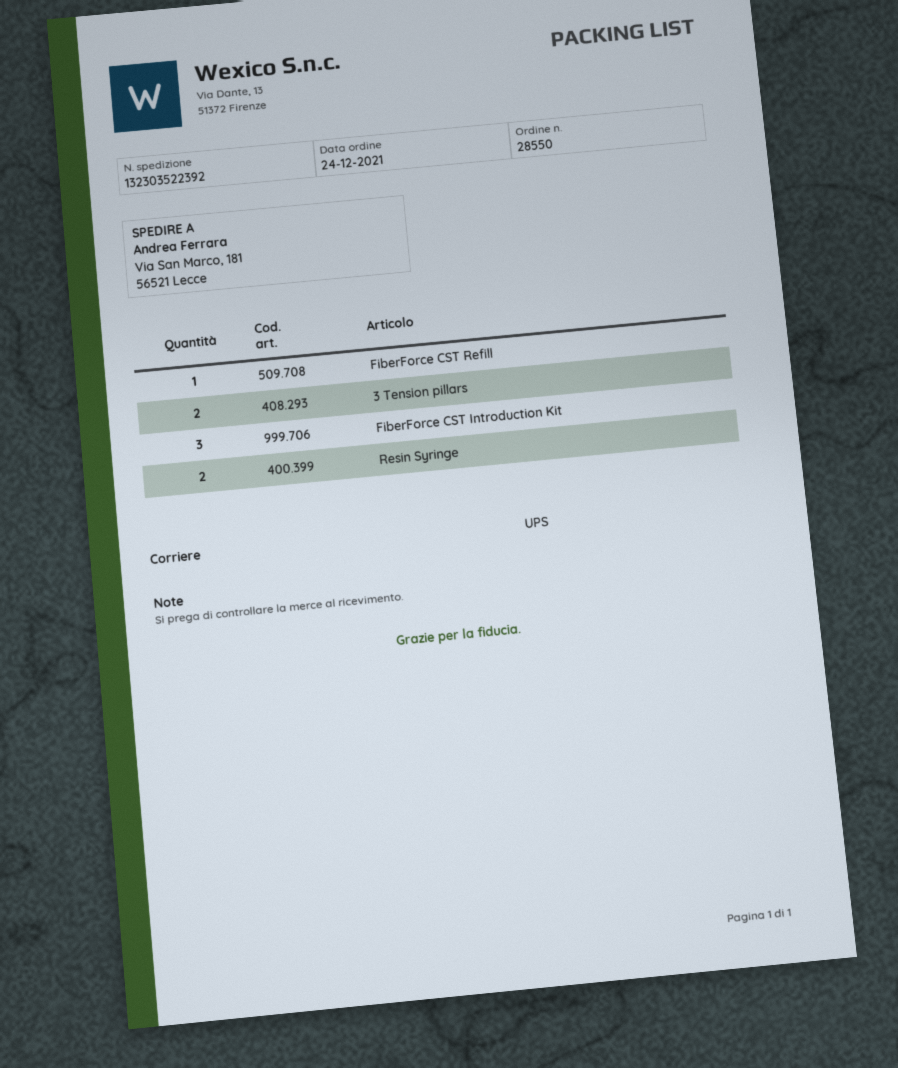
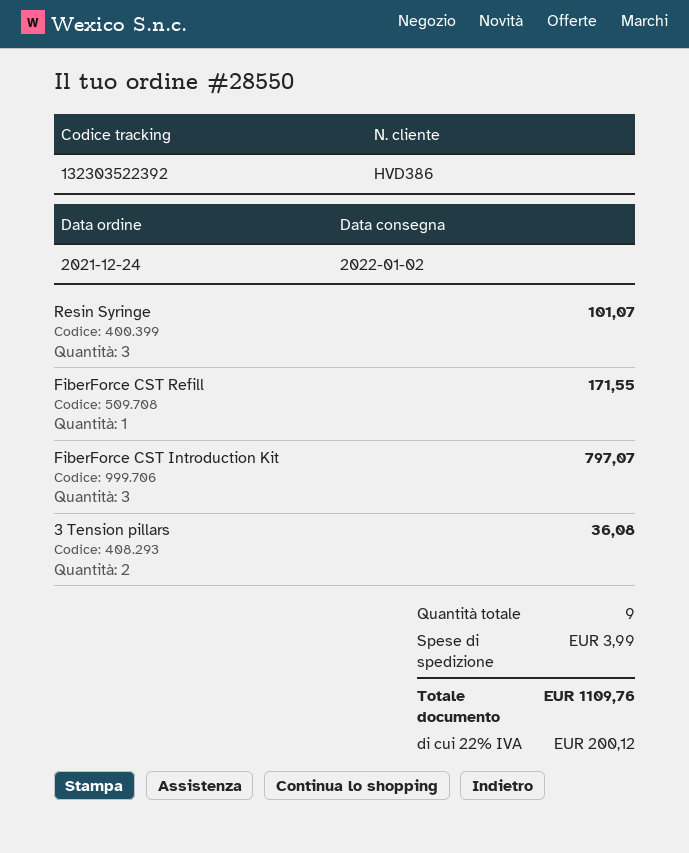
Resin Syringe: 2 -> 3

